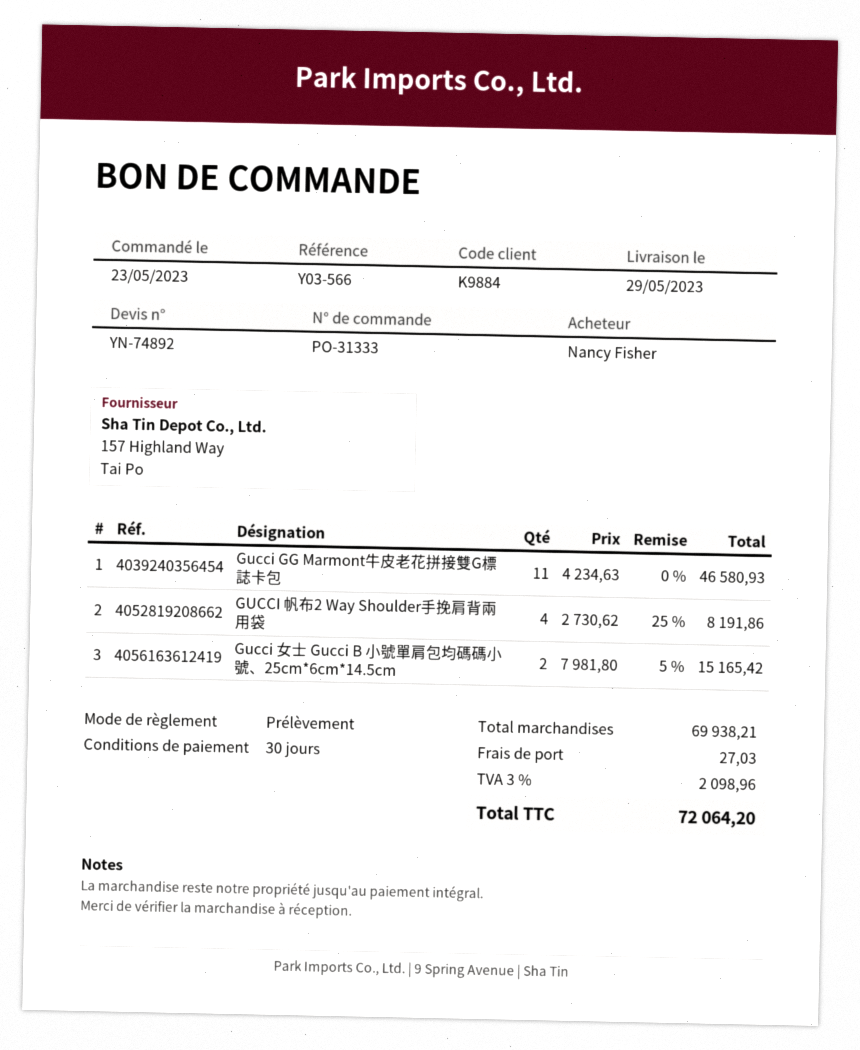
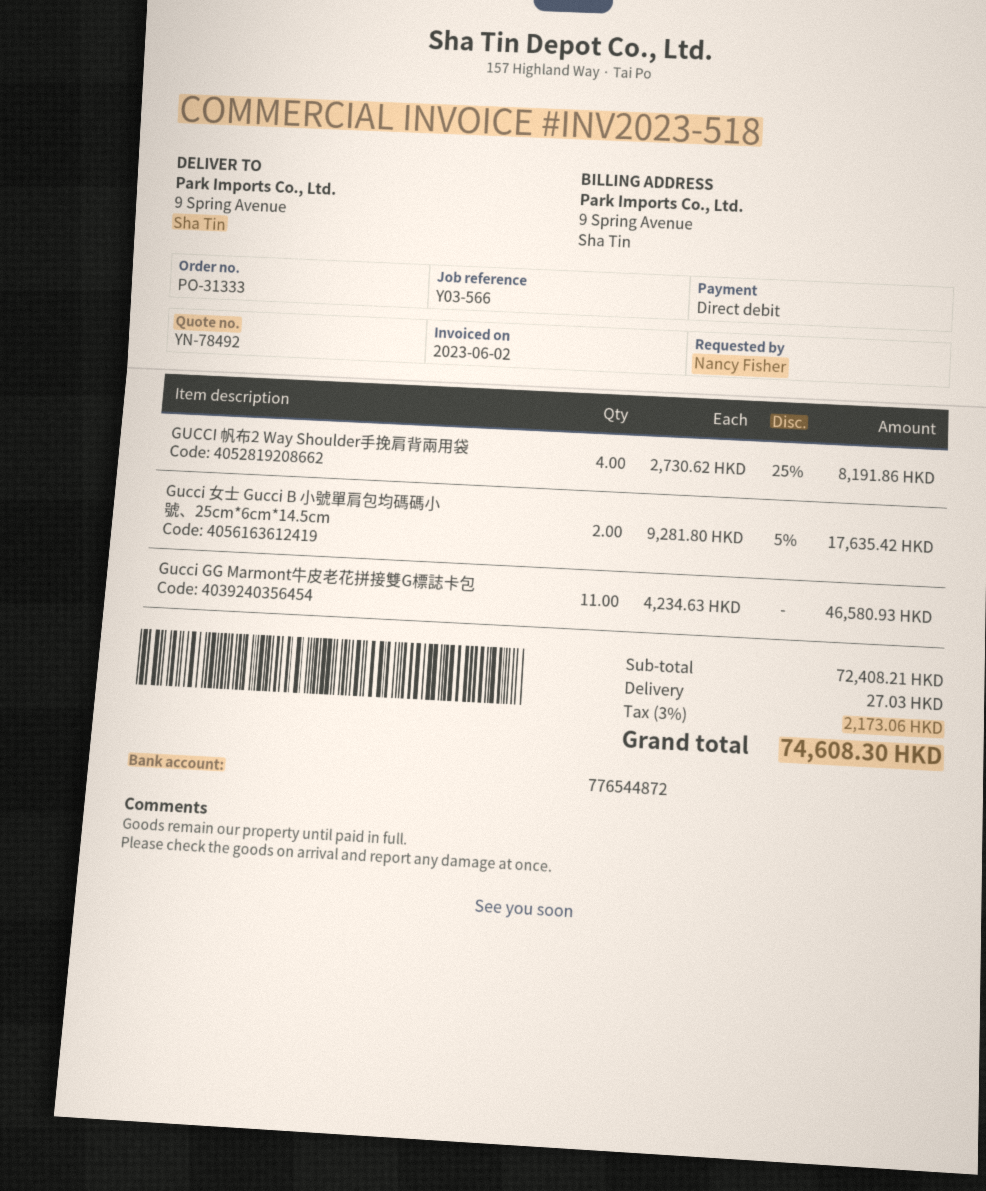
quote number: YN-74892 -> YN-78492
Gucci 女士 Gucci B 小號單肩包均碼碼小號、25cm*6cm*14.5cm: 2 x 7981.80 - 5% = 15165.42 -> 2 x 9281.80 - 5% = 17635.42
subtotal: 69938.21 -> 72408.21
tax: 3% = 2098.96 -> 3% = 2173.06
total: 72064.20 -> 74608.30

